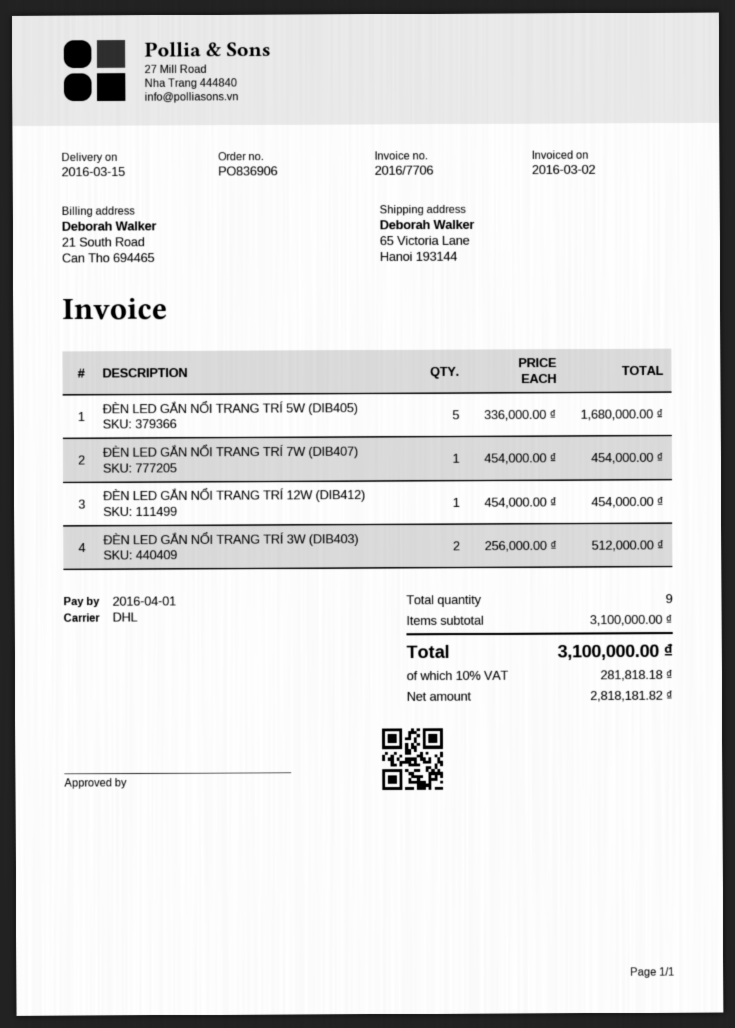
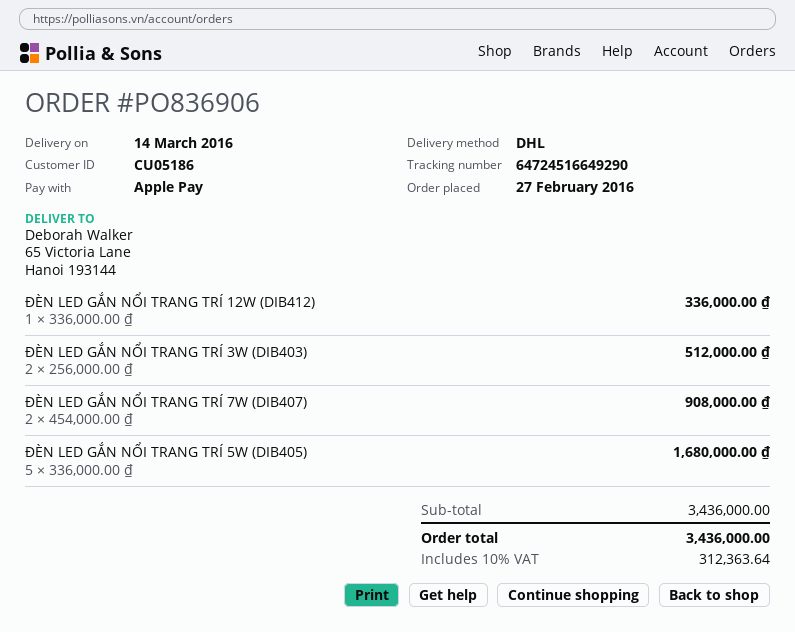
delivery date: 2016-03-15 -> 2016-03-14
ĐÈN LED GẮN NỔI TRANG TRÍ 7W (DIB407): 1 x 454000.00 = 454000.00 -> 2 x 454000.00 = 908000.00
ĐÈN LED GẮN NỔI TRANG TRÍ 12W (DIB412): 1 x 454000.00 = 454000.00 -> 1 x 336000.00 = 336000.00
subtotal: 3100000.00 -> 3436000.00
tax: 10% = 281818.18 -> 10% = 312363.64
total: 3100000.00 -> 3436000.00

